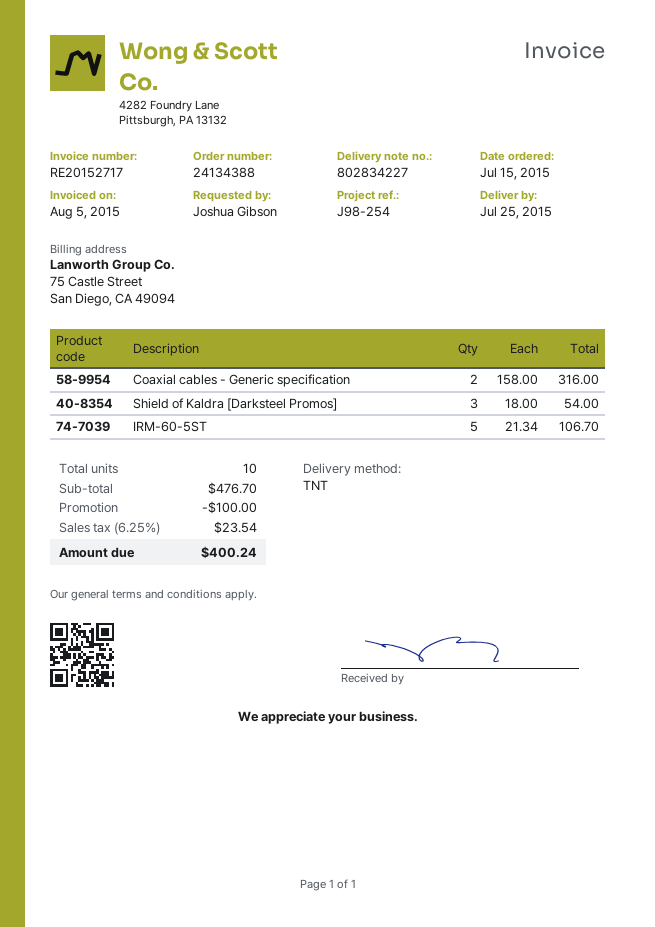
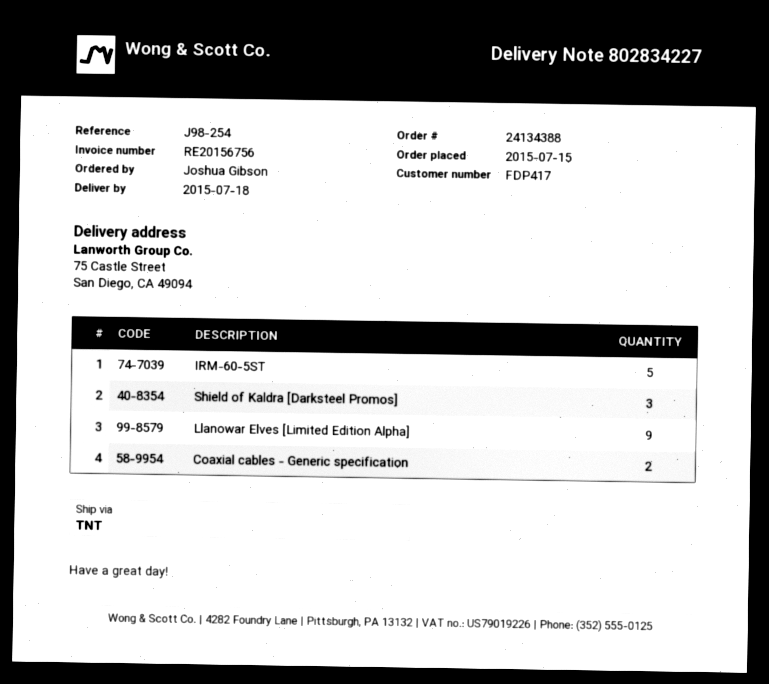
delivery date: 2015-07-25 -> 2015-07-18
invoice number: RE20152717 -> RE20156756
Llanowar Elves [Limited Edition Alpha]: none -> 9

